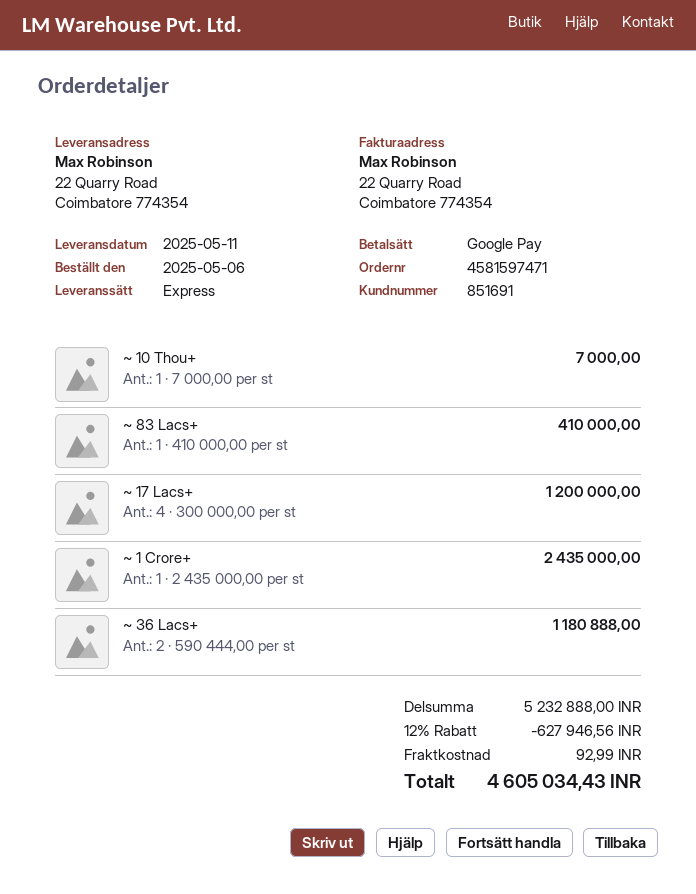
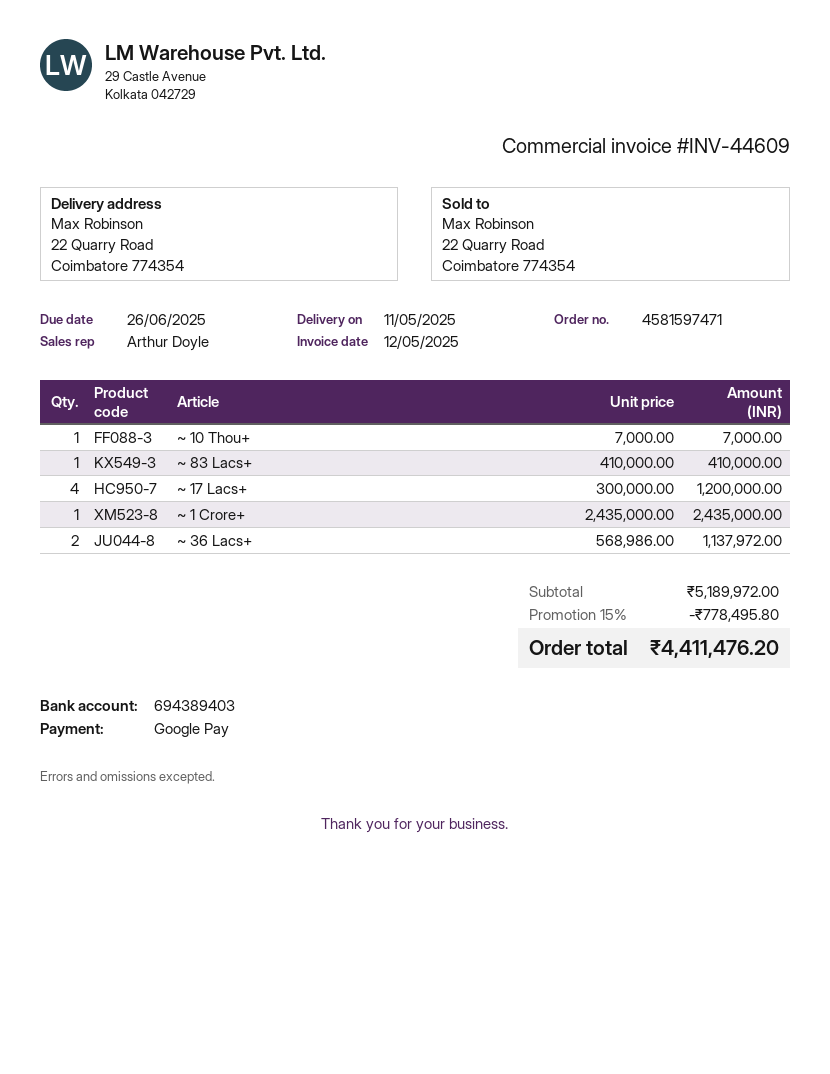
~ 36 Lacs+: 2 x 590444.00 = 1180888.00 -> 2 x 568986.00 = 1137972.00
subtotal: 5232888.00 -> 5189972.00
discount: 12% = 627946.56 -> 15% = 778495.80
shipping: 92.99 -> none
total: 4605034.43 -> 4411476.20

